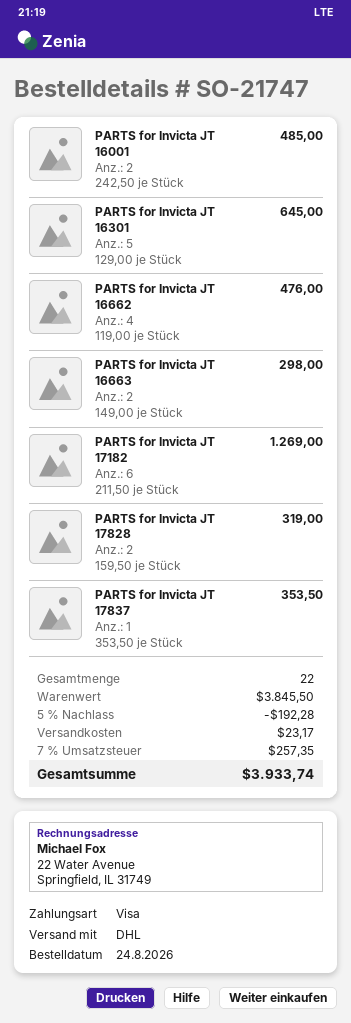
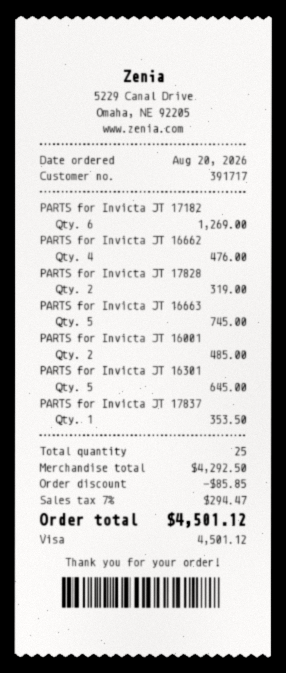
order date: 2026-08-24 -> 2026-08-20
PARTS for Invicta JT 16663: 2 for 298.00 -> 5 for 745.00
total quantity: 22 -> 25
subtotal: 3845.50 -> 4292.50
discount: 192.28 -> 85.85
shipping: 23.17 -> none
tax: 7% = 257.35 -> 7% = 294.47
total: 3933.74 -> 4501.12

